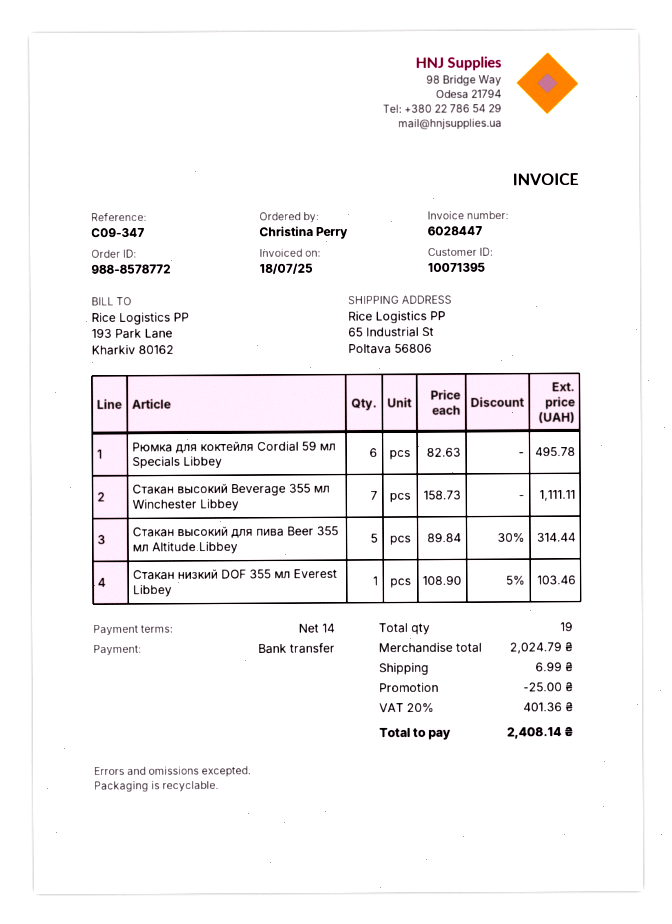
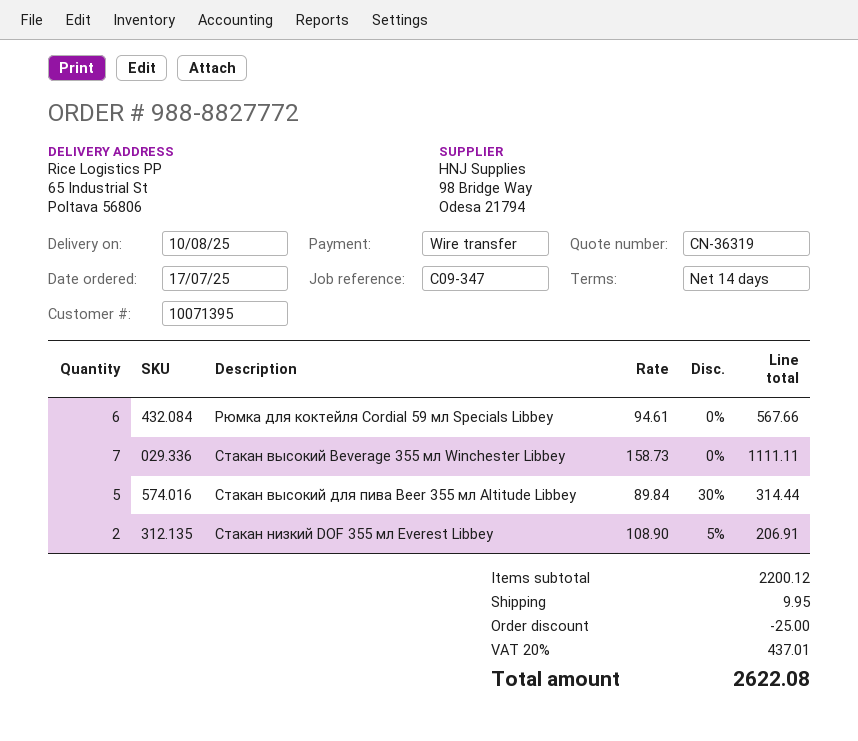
order number: 988-8578772 -> 988-8827772
Рюмка для коктейля Cordial 59 мл Specials Libbey: 6 x 82.63 = 495.78 -> 6 x 94.61 = 567.66
Стакан низкий DOF 355 мл Everest Libbey: 1 x 108.90 - 5% = 103.46 -> 2 x 108.90 - 5% = 206.91
subtotal: 2024.79 -> 2200.12
shipping: 6.99 -> 9.95
tax: 20% = 401.36 -> 20% = 437.01
total: 2408.14 -> 2622.08

